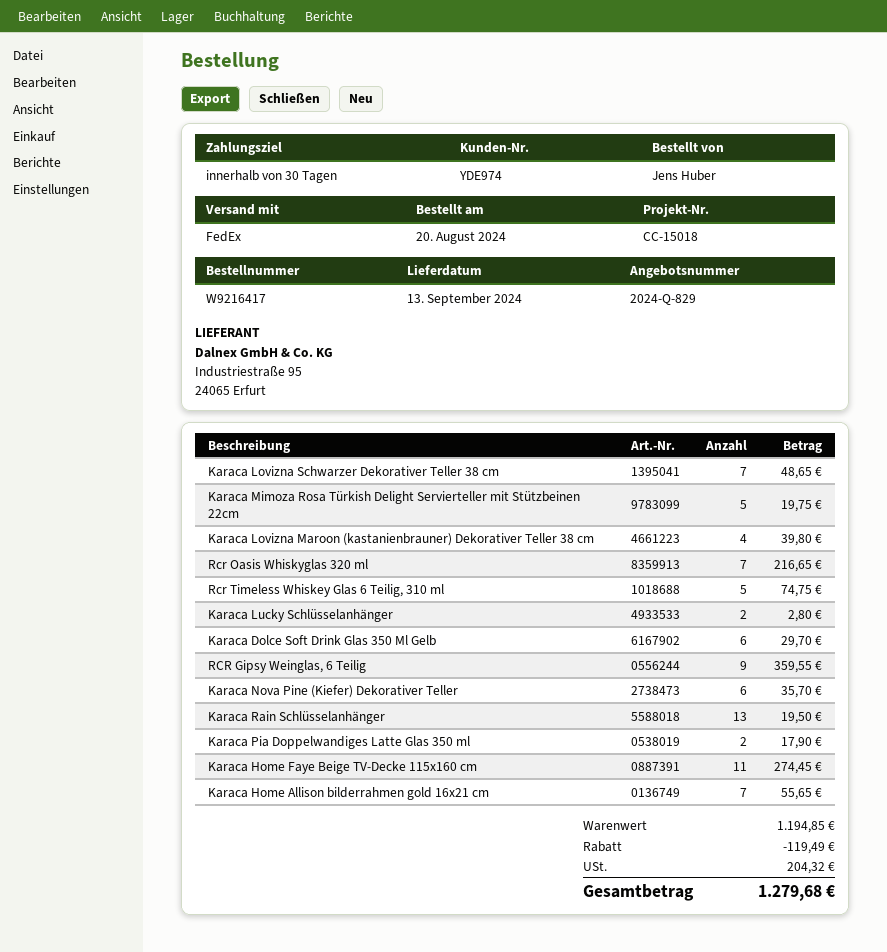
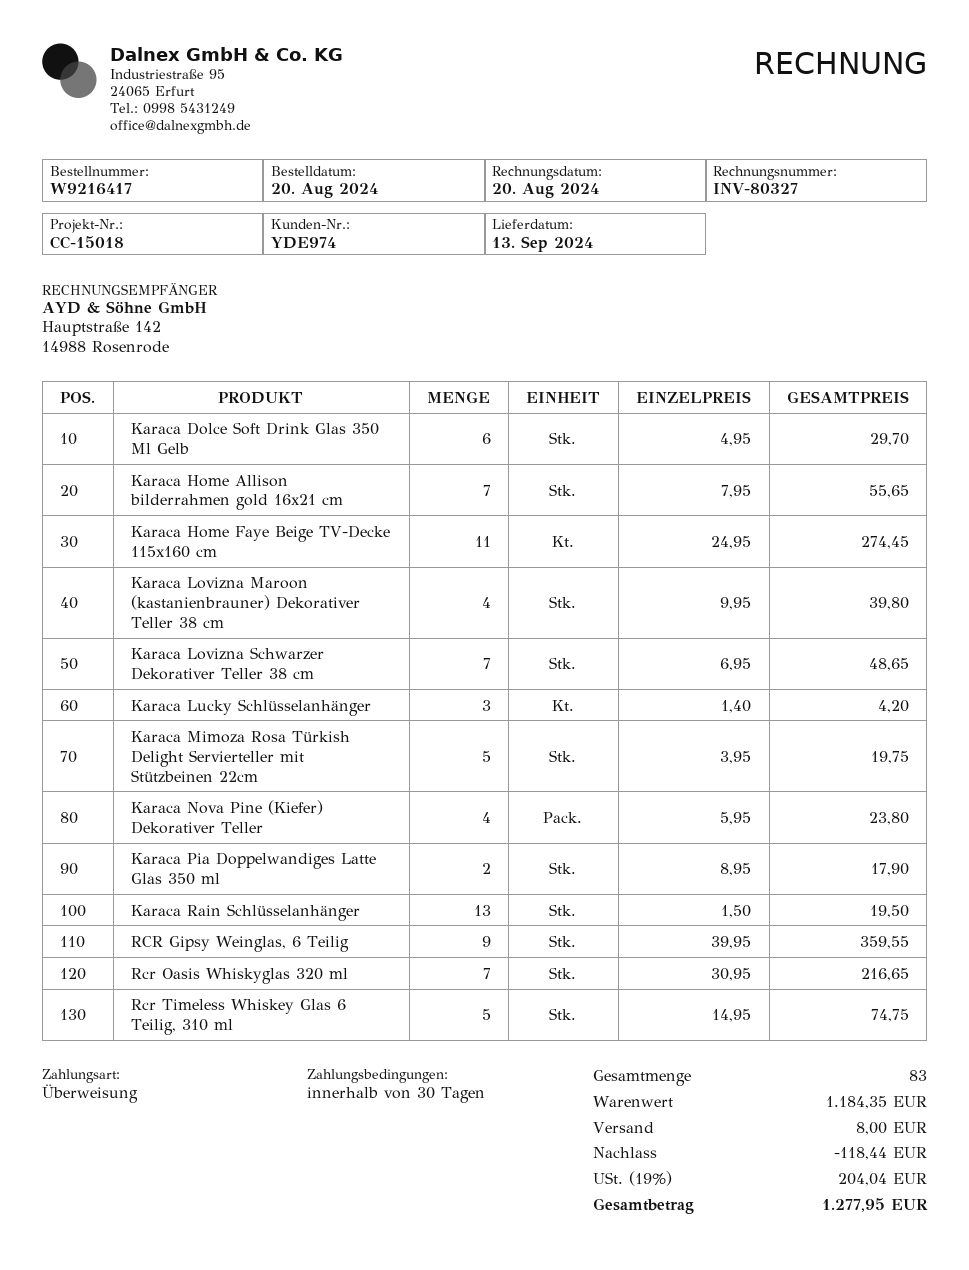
Karaca Lucky Schlüsselanhänger: 2 for 2.80 -> 3 for 4.20
Karaca Nova Pine (Kiefer) Dekorativer Teller: 6 for 35.70 -> 4 for 23.80
subtotal: 1194.85 -> 1184.35
discount: 119.49 -> 118.44
shipping: none -> 8.00
tax: 204.32 -> 204.04
total: 1279.68 -> 1277.95

